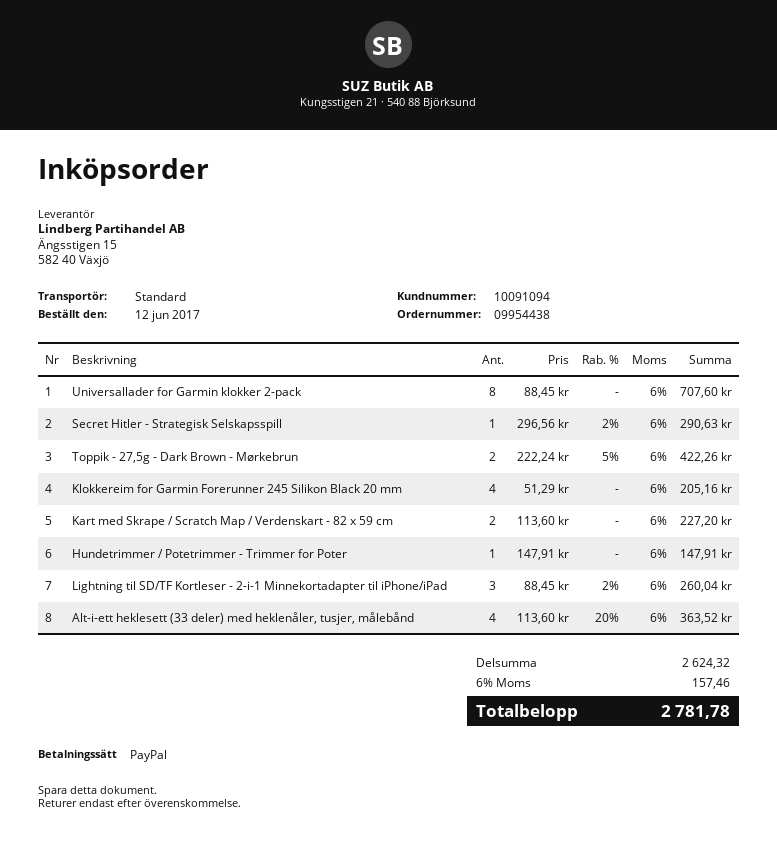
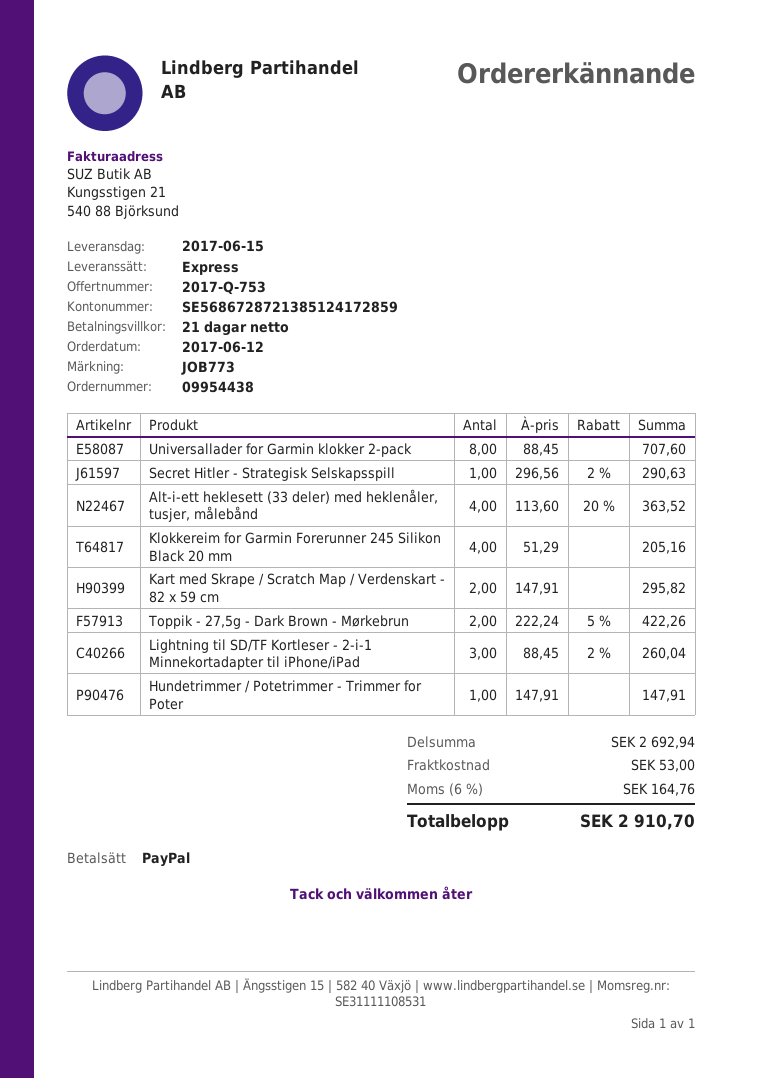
shipping method: standard -> express
Kart med Skrape / Scratch Map / Verdenskart - 82 x 59 cm: 2 x 113.60 = 227.20 -> 2 x 147.91 = 295.82
subtotal: 2624.32 -> 2692.94
shipping: none -> 53.00
tax: 6% = 157.46 -> 6% = 164.76
total: 2781.78 -> 2910.70

